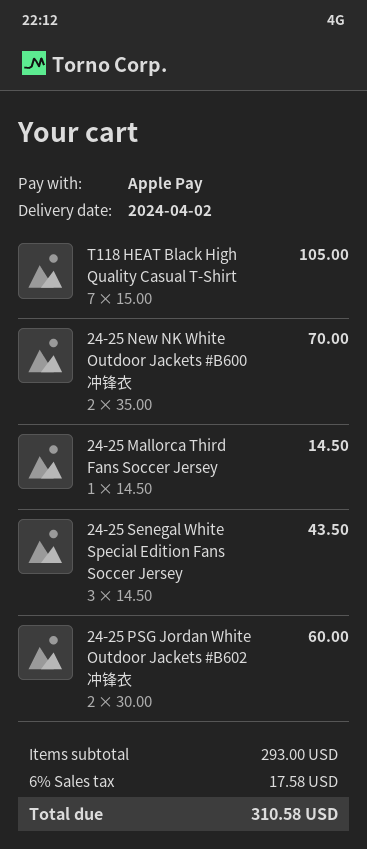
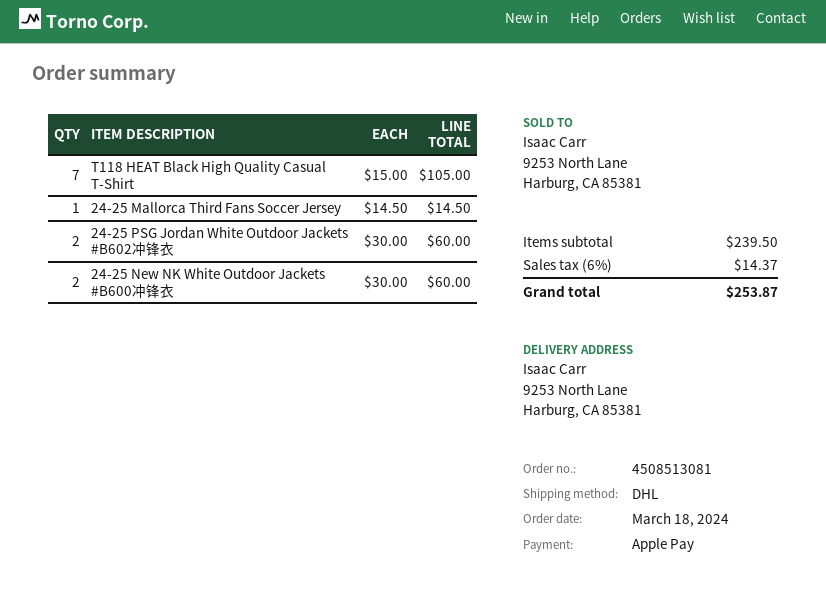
24-25 New NK White Outdoor Jackets #B600冲锋衣: 2 x 35.00 = 70.00 -> 2 x 30.00 = 60.00
24-25 Senegal White Special Edition Fans Soccer Jersey: 3 x 14.50 = 43.50 -> none
subtotal: 293.00 -> 239.50
tax: 6% = 17.58 -> 6% = 14.37
total: 310.58 -> 253.87

